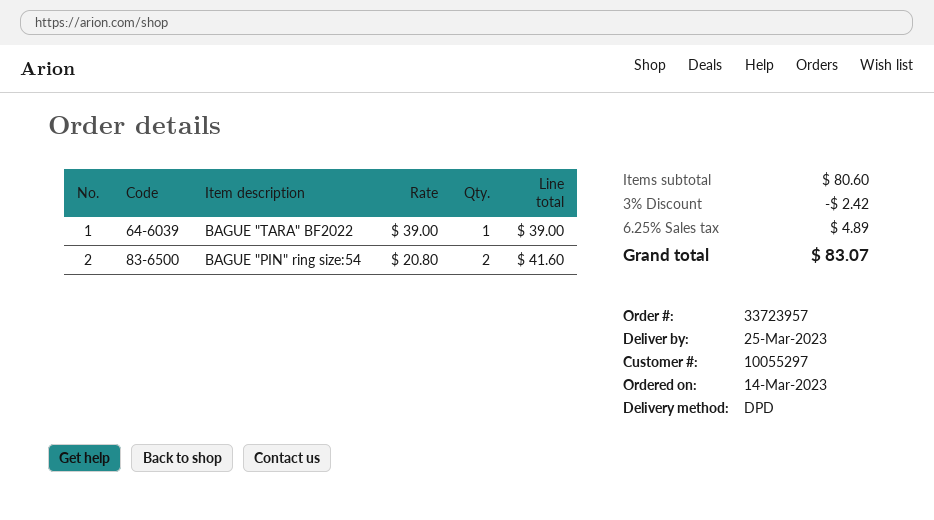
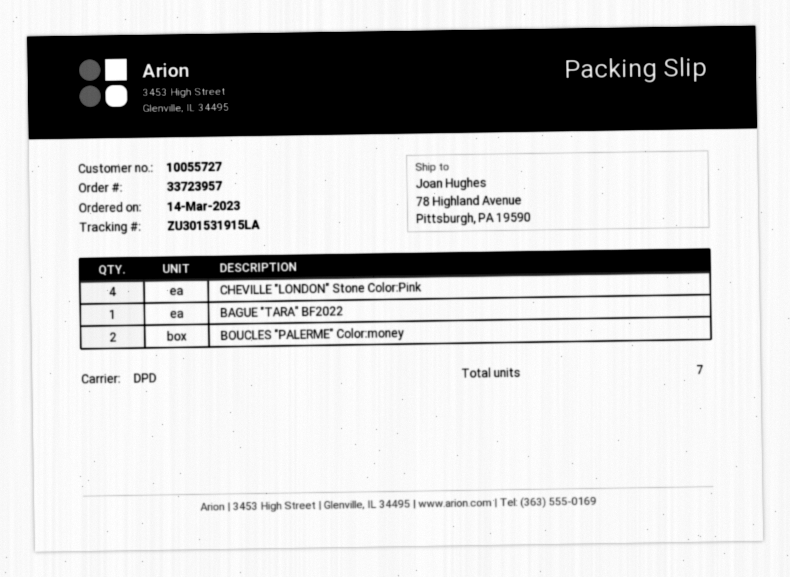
customer number: 10055297 -> 10055727
BAGUE "PIN" ring size:54: 2 -> none
CHEVILLE "LONDON" Stone Color:Pink: none -> 4
BOUCLES "PALERME" Color:money: none -> 2

